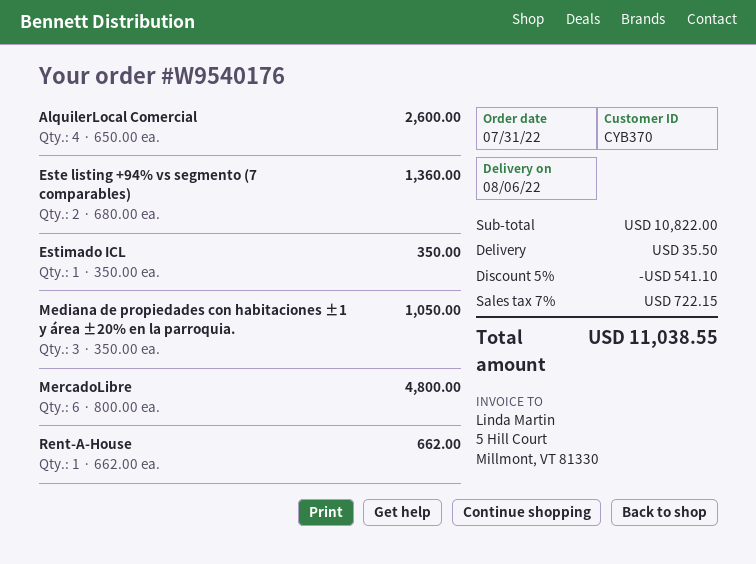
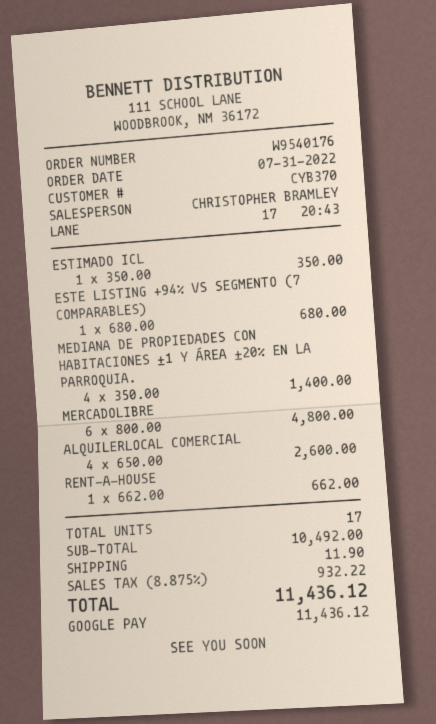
Este listing +94% vs segmento (7 comparables): 2 x 680.00 = 1360.00 -> 1 x 680.00 = 680.00
Mediana de propiedades con habitaciones ±1 y área ±20% en la parroquia.: 3 x 350.00 = 1050.00 -> 4 x 350.00 = 1400.00
subtotal: 10822.00 -> 10492.00
discount: 5% = 541.10 -> none
shipping: 35.50 -> 11.90
tax: 7% = 722.15 -> 8.875% = 932.22
total: 11038.55 -> 11436.12

